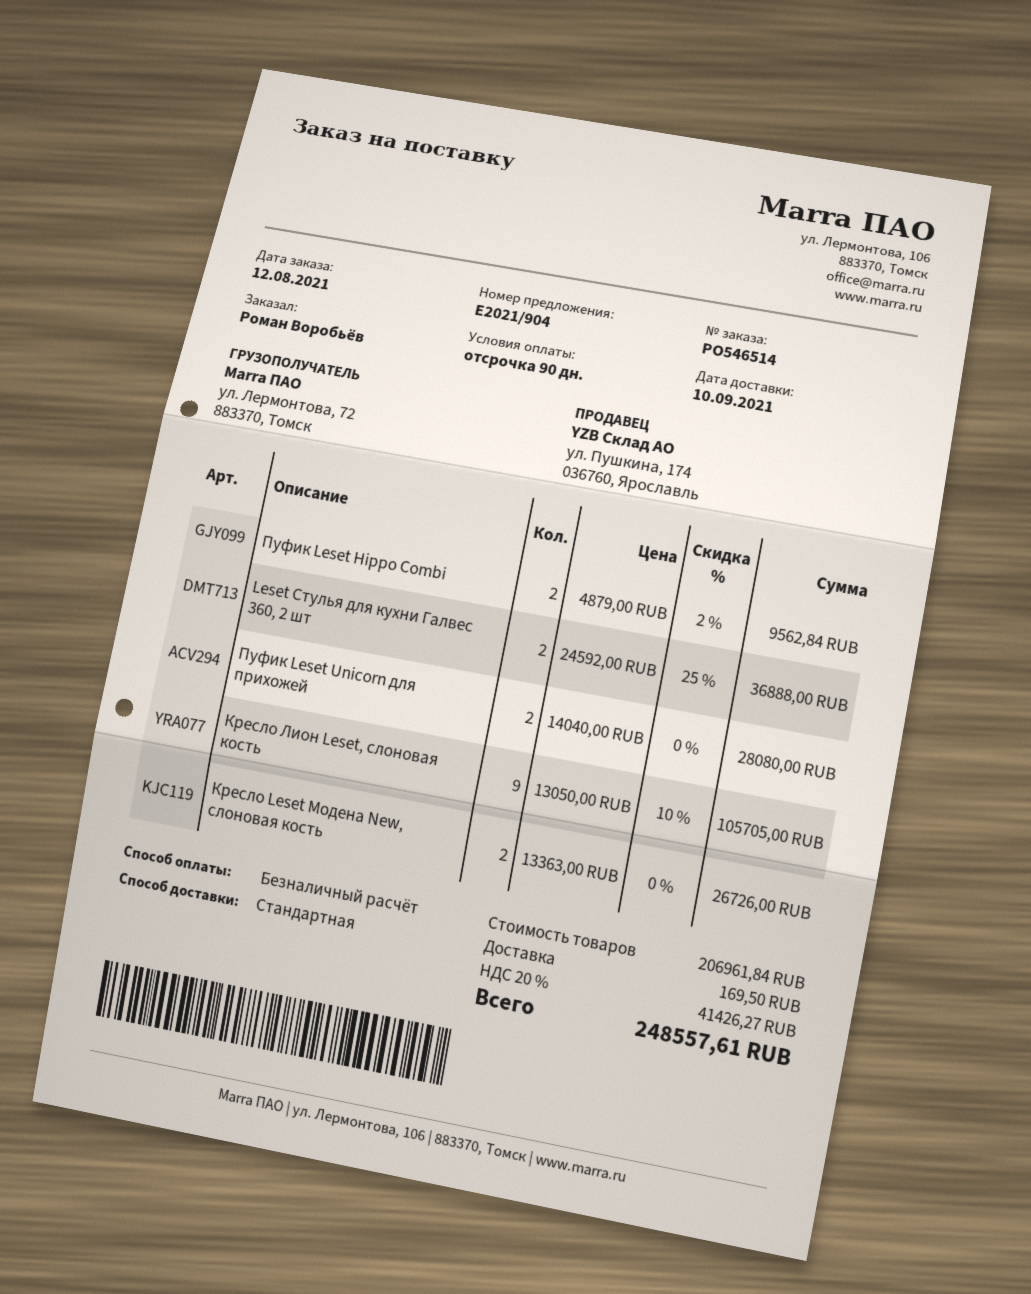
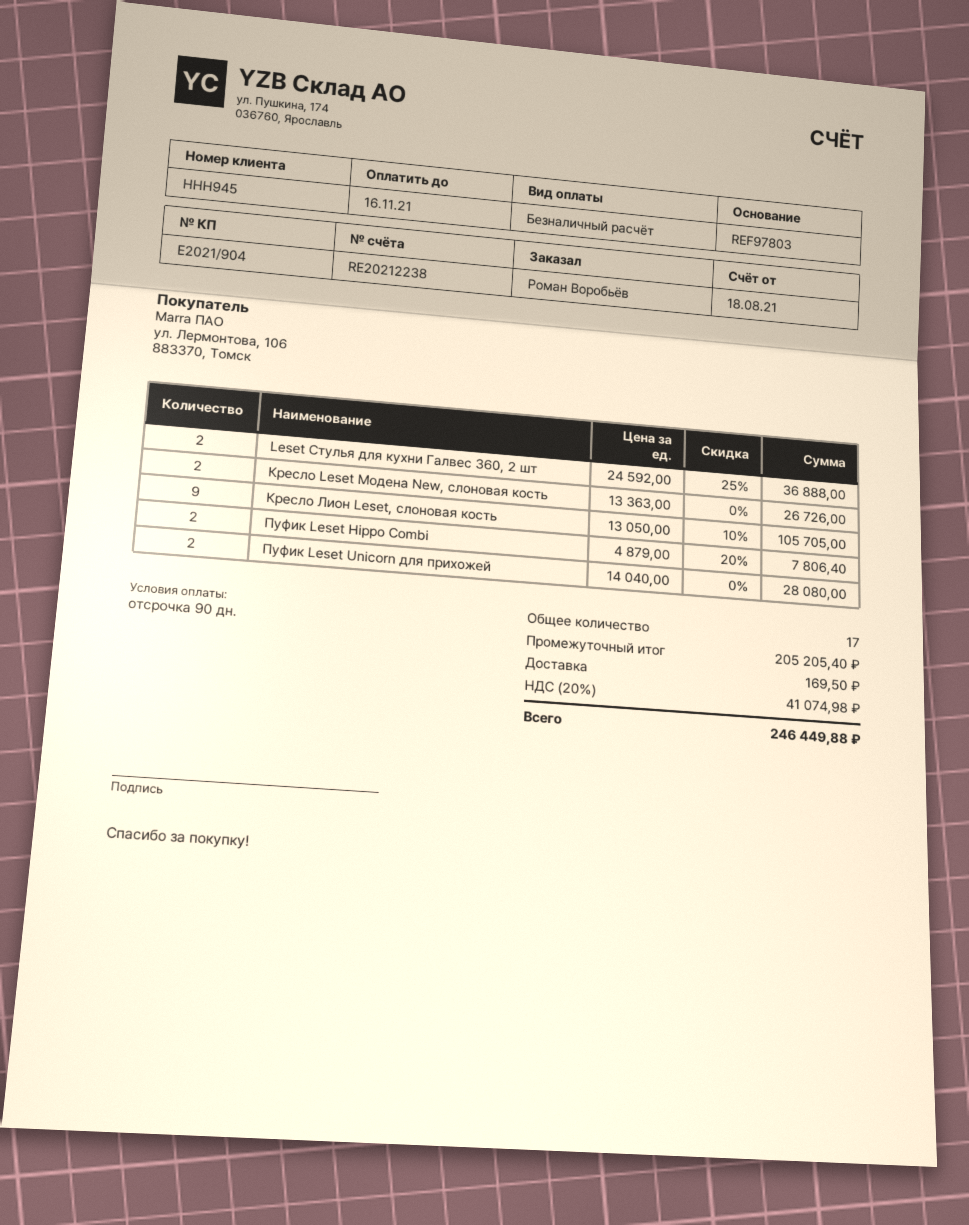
Пуфик Leset Hippo Combi: 2 x 4879.00 - 2% = 9562.84 -> 2 x 4879.00 - 20% = 7806.40
subtotal: 206961.84 -> 205205.40
tax: 20% = 41426.27 -> 20% = 41074.98
total: 248557.61 -> 246449.88

